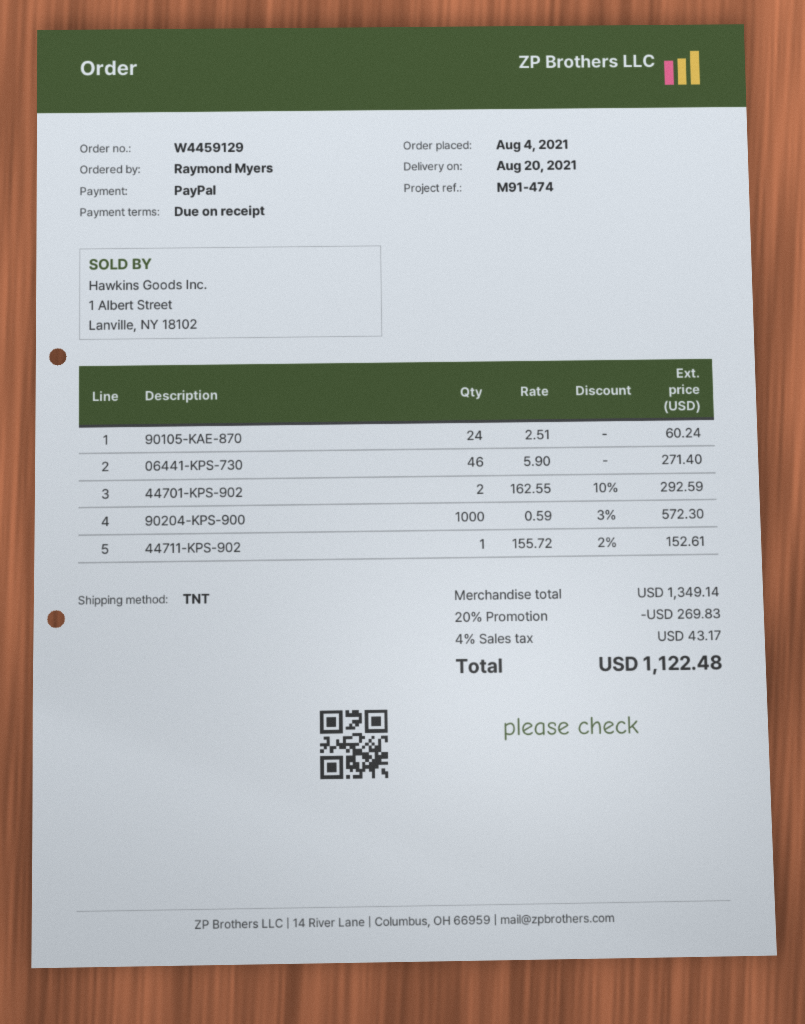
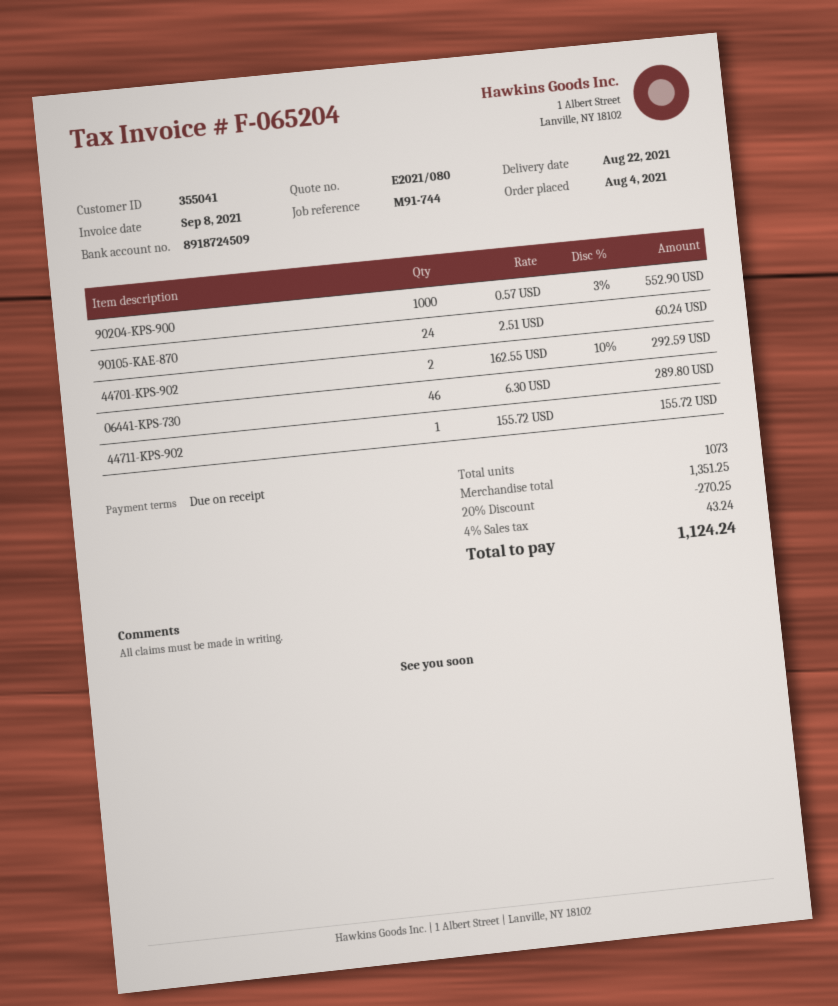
delivery date: 2021-08-20 -> 2021-08-22
reference: M91-474 -> M91-744
06441-KPS-730: 46 x 5.90 = 271.40 -> 46 x 6.30 = 289.80
90204-KPS-900: 1000 x 0.59 - 3% = 572.30 -> 1000 x 0.57 - 3% = 552.90
44711-KPS-902: 1 x 155.72 - 2% = 152.61 -> 1 x 155.72 = 155.72
subtotal: 1349.14 -> 1351.25
discount: 20% = 269.83 -> 20% = 270.25
tax: 4% = 43.17 -> 4% = 43.24
total: 1122.48 -> 1124.24

